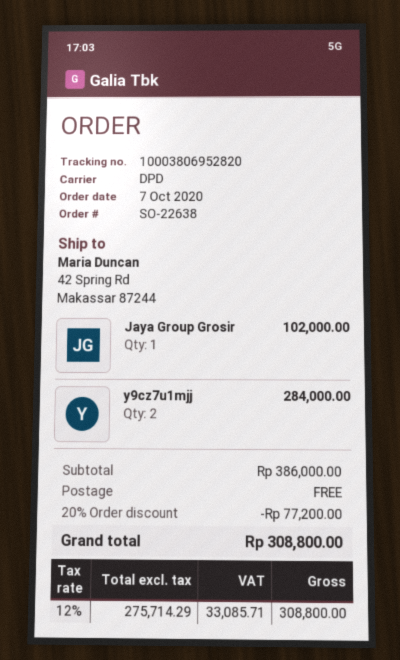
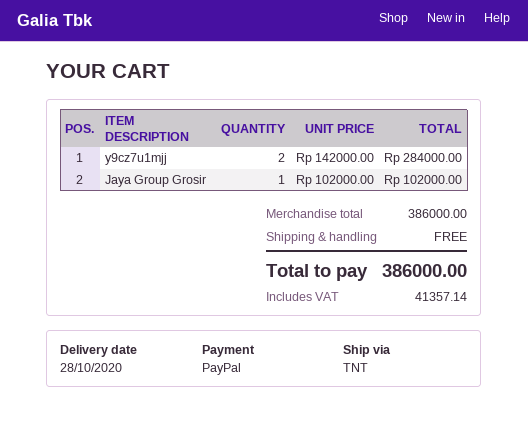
shipping method: DPD -> TNT
discount: 20% = 77200.00 -> none
tax: 33085.71 -> 41357.14
total: 308800.00 -> 386000.00

